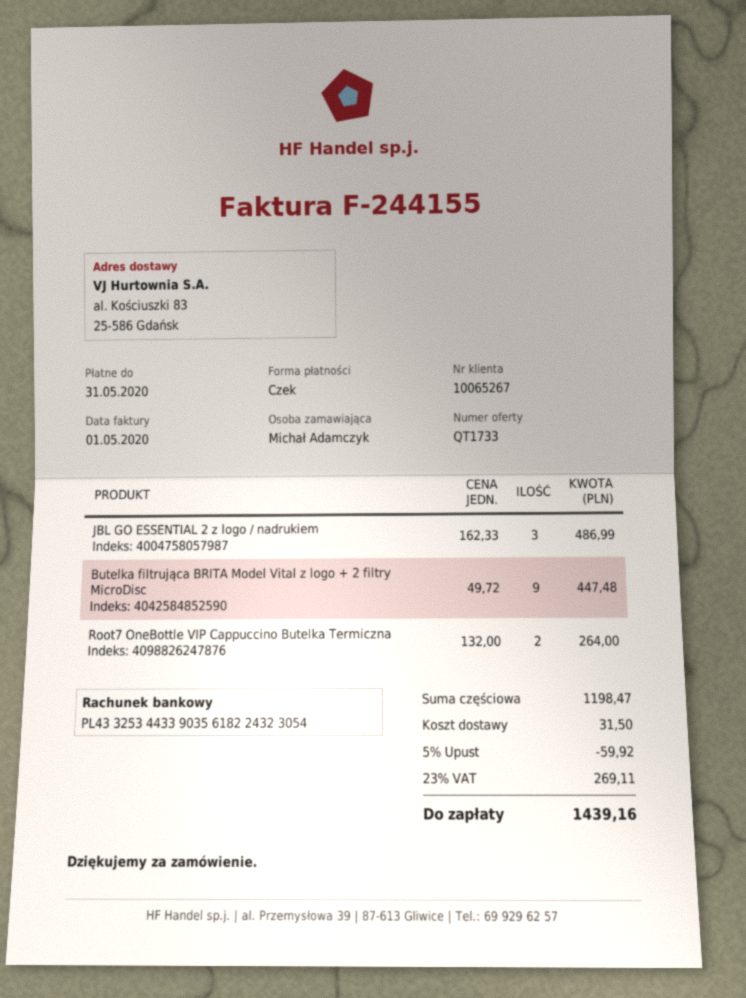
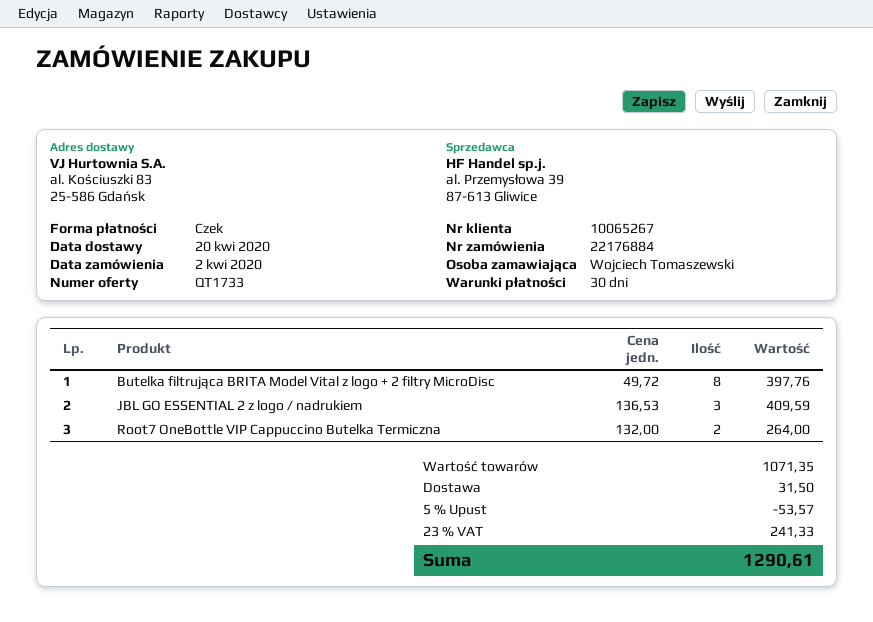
ordered by: Michał Adamczyk -> Wojciech Tomaszewski
JBL GO ESSENTIAL 2 z logo / nadrukiem: 3 x 162.33 = 486.99 -> 3 x 136.53 = 409.59
Butelka filtrująca BRITA Model Vital z logo + 2 filtry MicroDisc: 9 x 49.72 = 447.48 -> 8 x 49.72 = 397.76
subtotal: 1198.47 -> 1071.35
discount: 5% = 59.92 -> 5% = 53.57
tax: 23% = 269.11 -> 23% = 241.33
total: 1439.16 -> 1290.61

